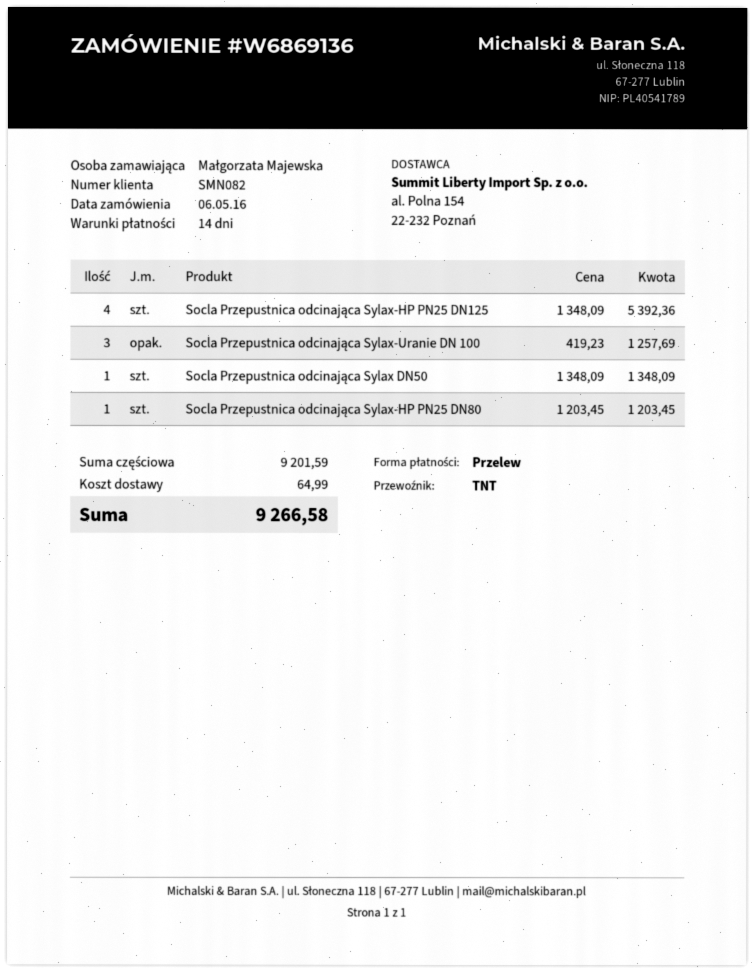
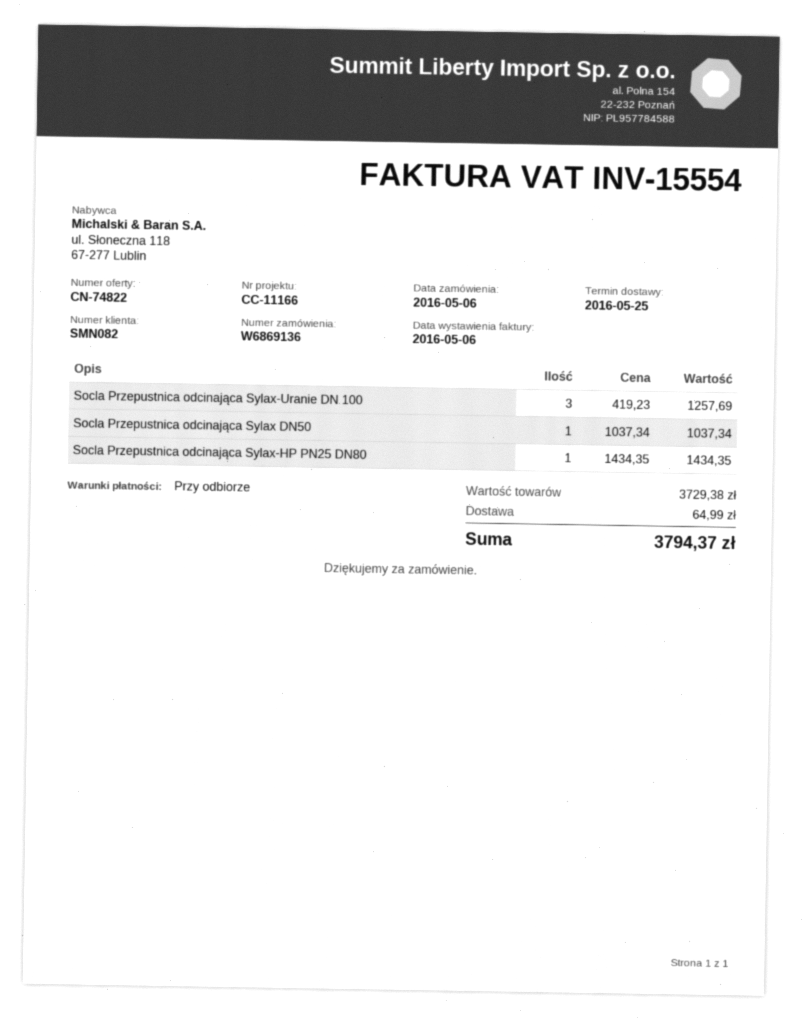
payment terms: 14 days -> on receipt
Socla Przepustnica odcinająca Sylax-HP PN25 DN125: 4 x 1348.09 = 5392.36 -> none
Socla Przepustnica odcinająca Sylax DN50: 1 x 1348.09 = 1348.09 -> 1 x 1037.34 = 1037.34
Socla Przepustnica odcinająca Sylax-HP PN25 DN80: 1 x 1203.45 = 1203.45 -> 1 x 1434.35 = 1434.35
subtotal: 9201.59 -> 3729.38
total: 9266.58 -> 3794.37

